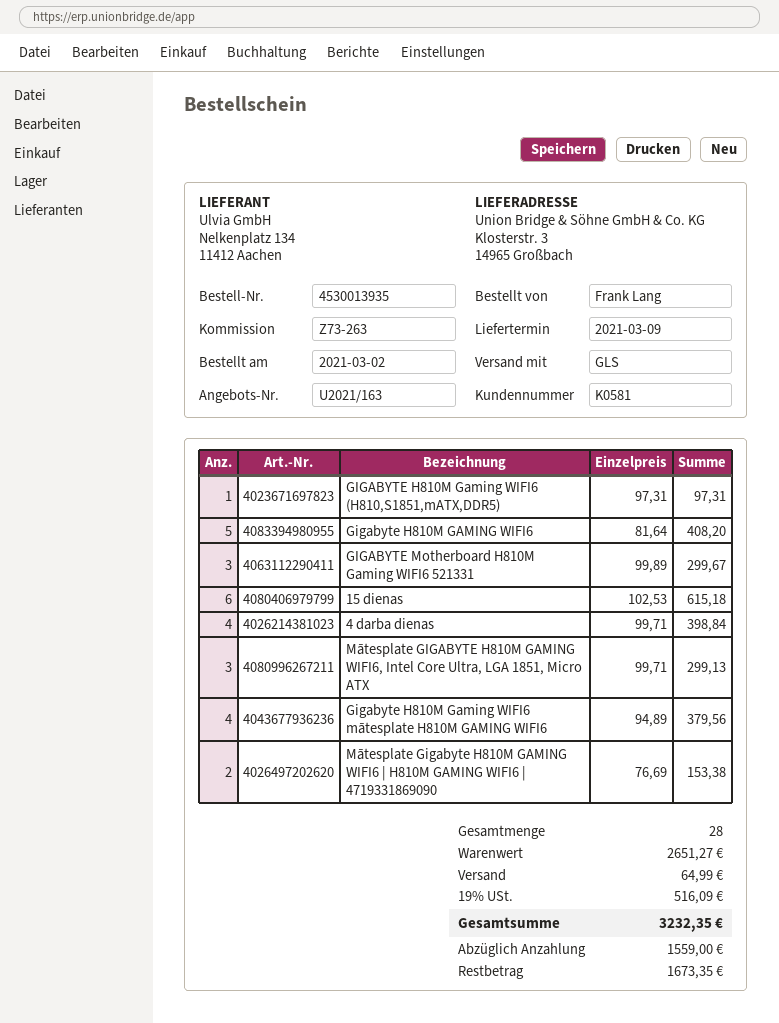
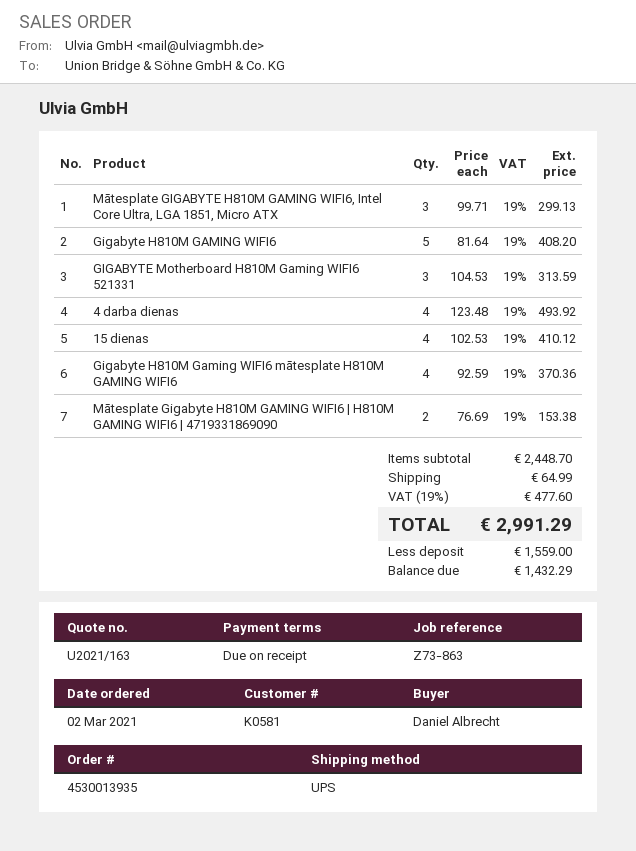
reference: Z73-263 -> Z73-863
ordered by: Frank Lang -> Daniel Albrecht
shipping method: GLS -> UPS
GIGABYTE H810M Gaming WIFI6 (H810,S1851,mATX,DDR5): 1 x 97.31 = 97.31 -> none
GIGABYTE Motherboard H810M Gaming WIFI6 521331: 3 x 99.89 = 299.67 -> 3 x 104.53 = 313.59
15 dienas: 6 x 102.53 = 615.18 -> 4 x 102.53 = 410.12
4 darba dienas: 4 x 99.71 = 398.84 -> 4 x 123.48 = 493.92
Gigabyte H810M Gaming WIFI6 mātesplate H810M GAMING WIFI6: 4 x 94.89 = 379.56 -> 4 x 92.59 = 370.36
subtotal: 2651.27 -> 2448.70
tax: 19% = 516.09 -> 19% = 477.60
total: 3232.35 -> 2991.29
balance: 1673.35 -> 1432.29

